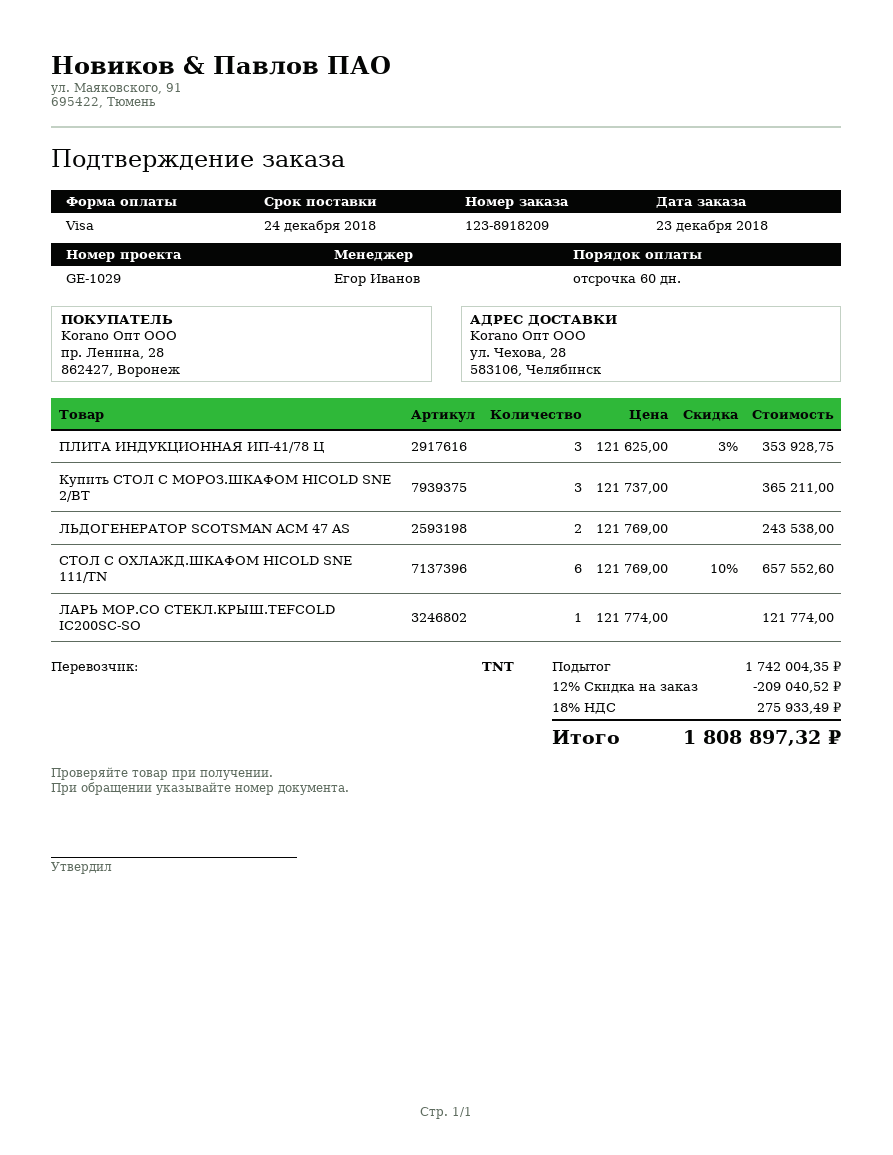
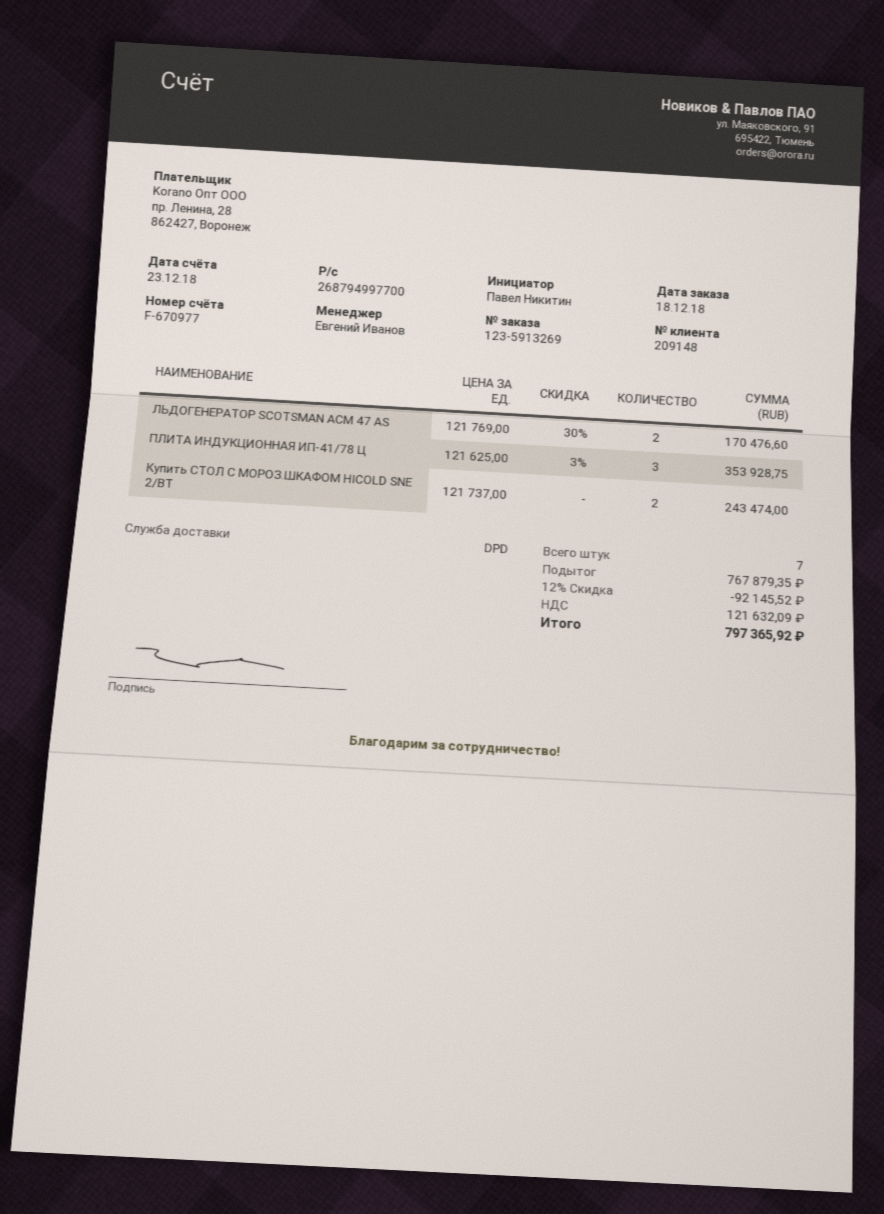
order number: 123-8918209 -> 123-5913269
order date: 2018-12-23 -> 2018-12-18
sales rep: Егор Иванов -> Евгений Иванов
shipping method: TNT -> DPD
Купить СТОЛ С МОРОЗ.ШКАФОМ HICOLD SNE 2/BT: 3 x 121737.00 = 365211.00 -> 2 x 121737.00 = 243474.00
ЛЬДОГЕНЕРАТОР SCOTSMAN ACM 47 AS: 2 x 121769.00 = 243538.00 -> 2 x 121769.00 - 30% = 170476.60
СТОЛ С ОХЛАЖД.ШКАФОМ HICOLD SNE 111/TN: 6 x 121769.00 - 10% = 657552.60 -> none
ЛАРЬ МОР.СО СТЕКЛ.КРЫШ.TEFCOLD IC200SC-SO: 1 x 121774.00 = 121774.00 -> none
subtotal: 1742004.35 -> 767879.35
discount: 12% = 209040.52 -> 12% = 92145.52
tax: 275933.49 -> 121632.09
total: 1808897.32 -> 797365.92

